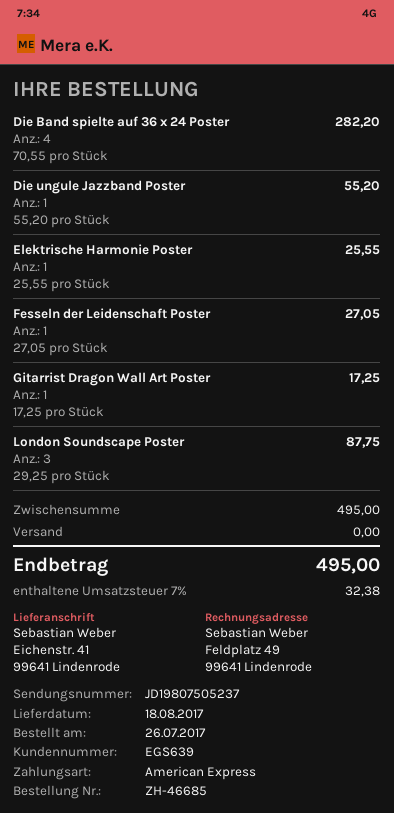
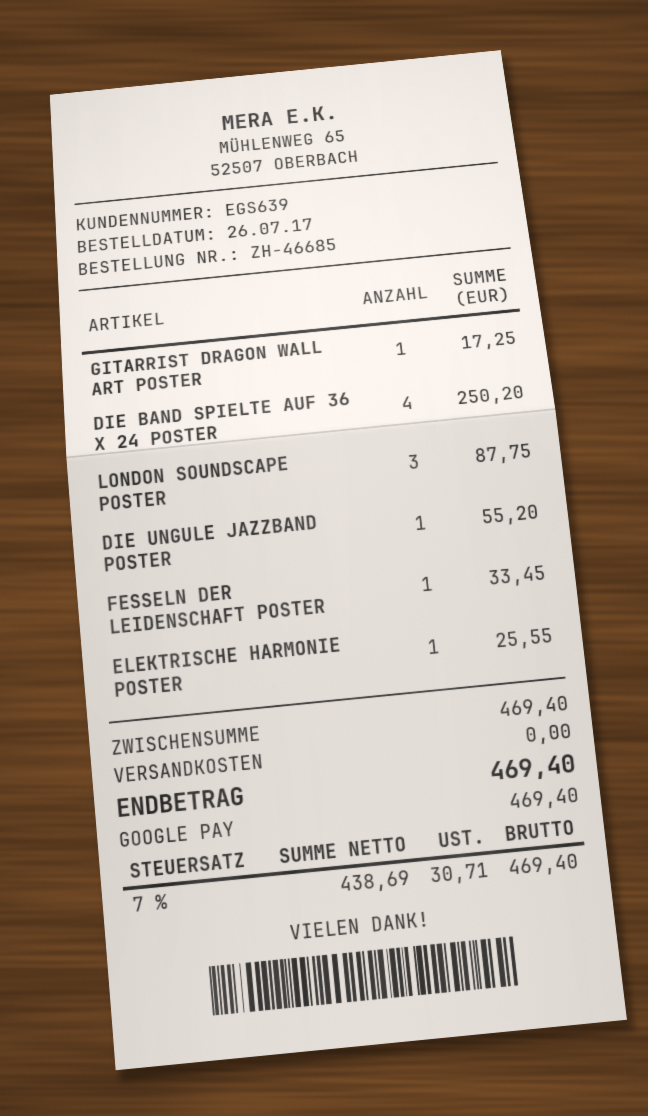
payment method: American Express -> Google Pay
Die Band spielte auf 36 x 24 Poster: 4 for 282.20 -> 4 for 250.20
Fesseln der Leidenschaft Poster: 1 for 27.05 -> 1 for 33.45
subtotal: 495.00 -> 469.40
tax: 7% = 32.38 -> 7% = 30.71
total: 495.00 -> 469.40

